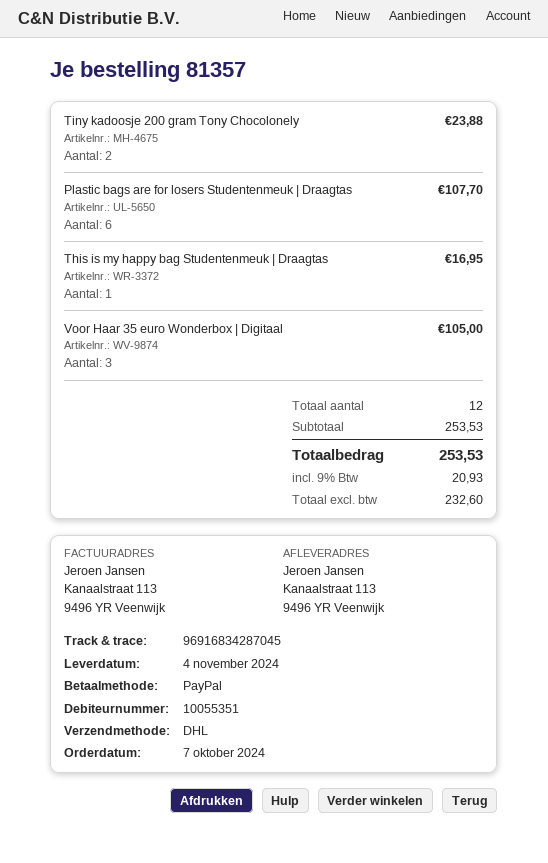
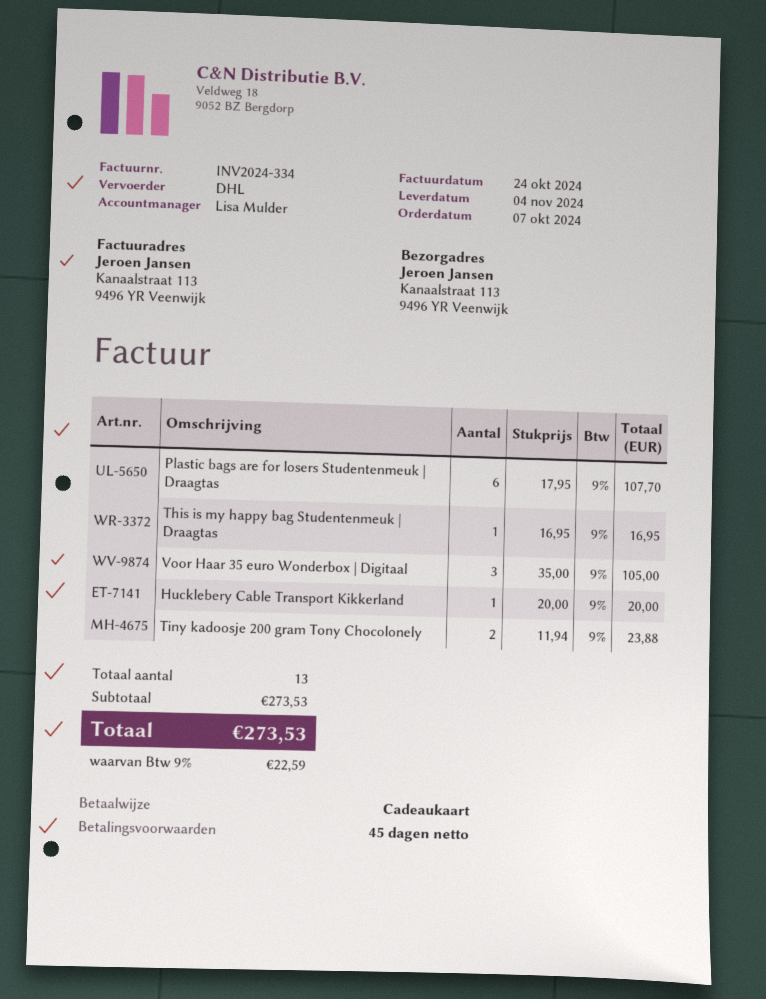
payment method: PayPal -> gift card
Hucklebery Cable Transport Kikkerland: none -> 1 for 20.00
total quantity: 12 -> 13
subtotal: 253.53 -> 273.53
tax: 9% = 20.93 -> 9% = 22.59
total: 253.53 -> 273.53

